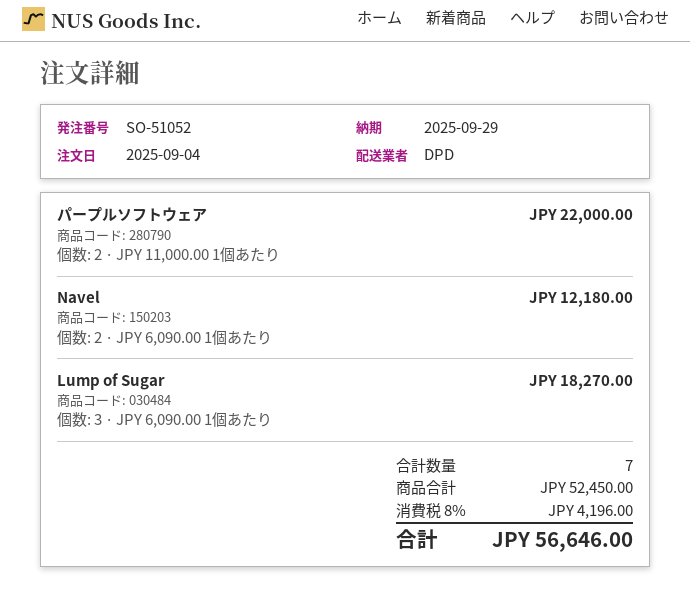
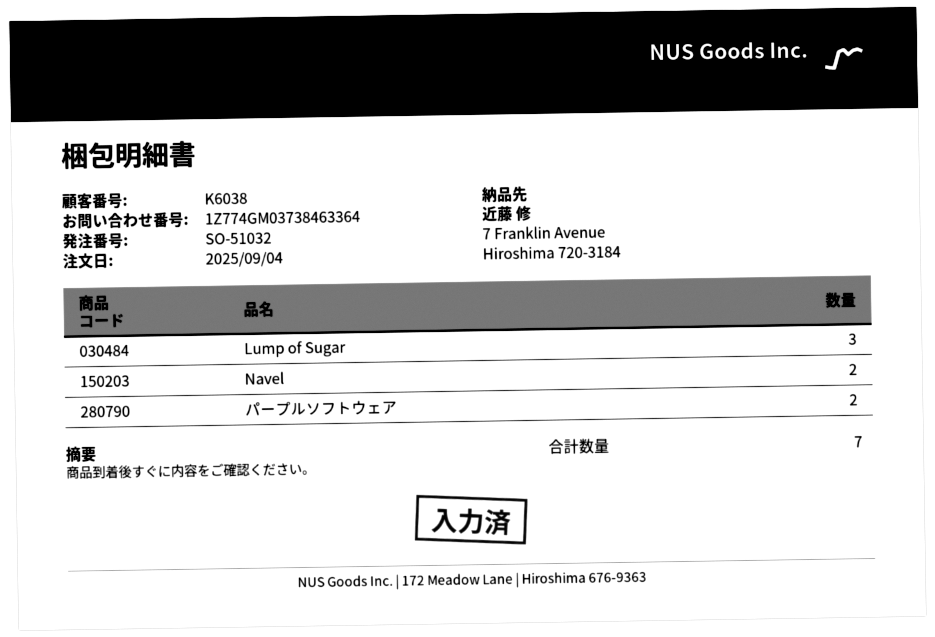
order number: SO-51052 -> SO-51032

